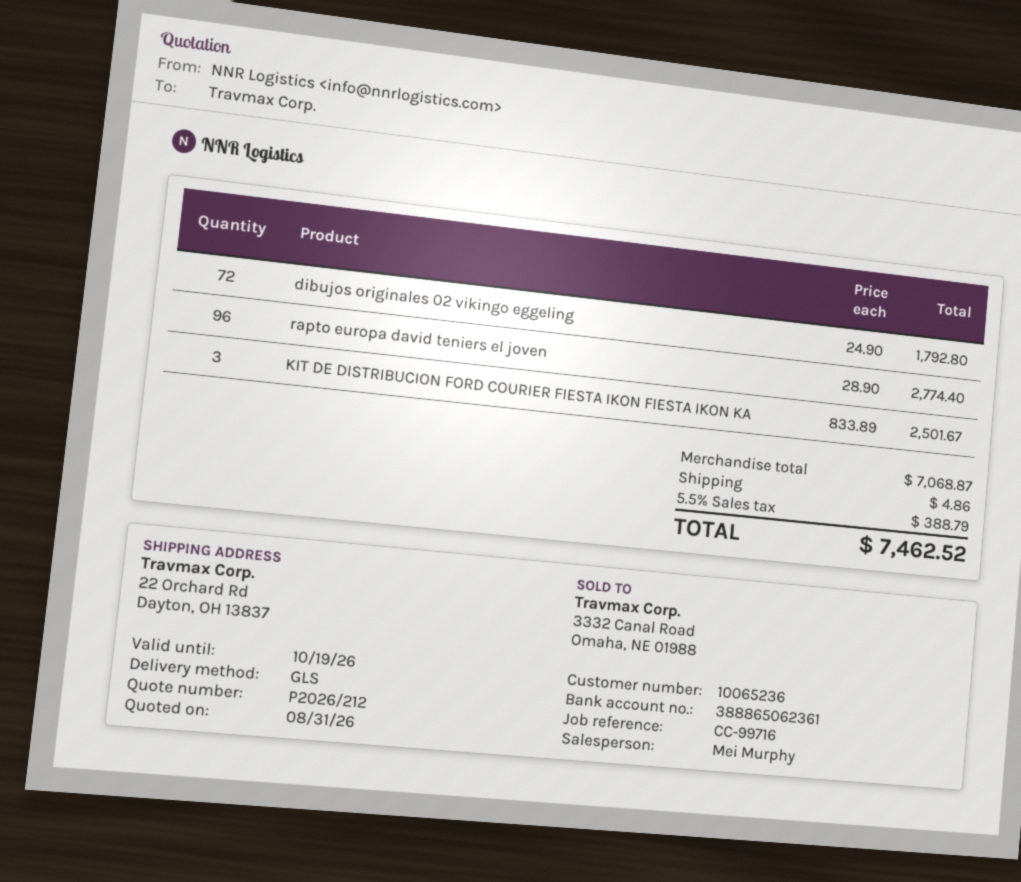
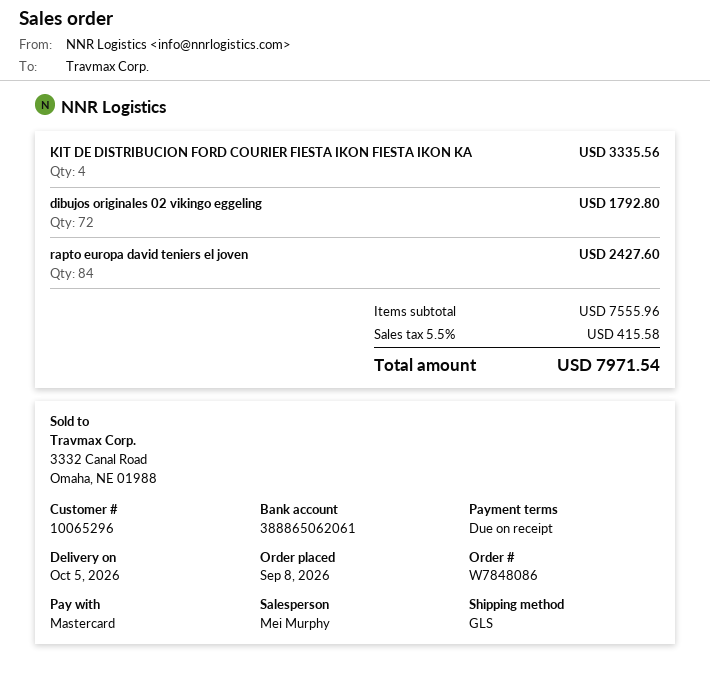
customer number: 10065236 -> 10065296
bank account: 388865062361 -> 388865062061
rapto europa david teniers el joven: 96 for 2774.40 -> 84 for 2427.60
KIT DE DISTRIBUCION FORD COURIER FIESTA IKON FIESTA IKON KA: 3 for 2501.67 -> 4 for 3335.56
subtotal: 7068.87 -> 7555.96
shipping: 4.86 -> none
tax: 5.5% = 388.79 -> 5.5% = 415.58
total: 7462.52 -> 7971.54

